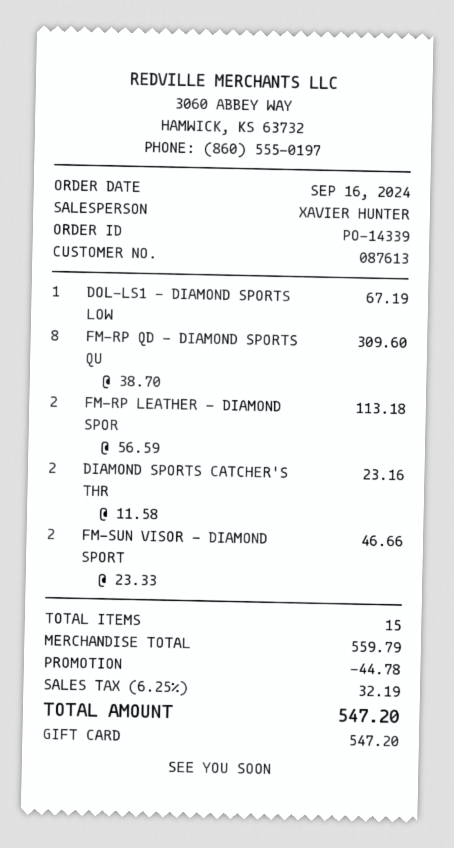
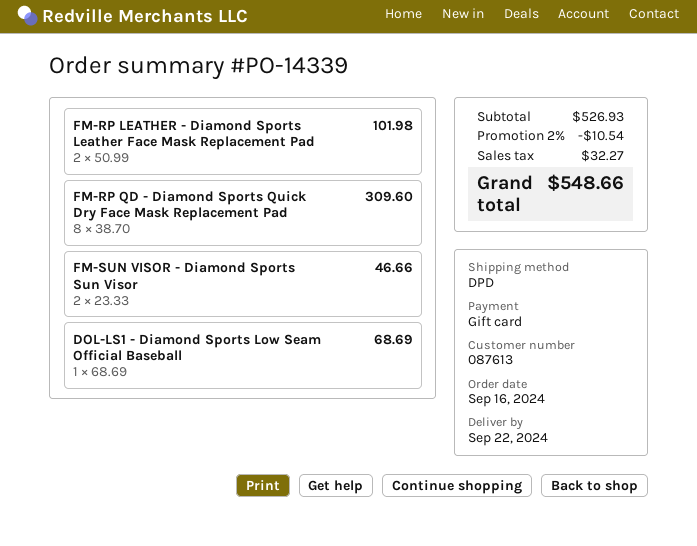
DOL-LS1 - DIAMOND SPORTS LOW: 1 x 67.19 = 67.19 -> 1 x 68.69 = 68.69
FM-RP LEATHER - DIAMOND SPOR: 2 x 56.59 = 113.18 -> 2 x 50.99 = 101.98
DIAMOND SPORTS CATCHER'S THR: 2 x 11.58 = 23.16 -> none
subtotal: 559.79 -> 526.93
discount: 44.78 -> 10.54
tax: 32.19 -> 32.27
total: 547.20 -> 548.66

